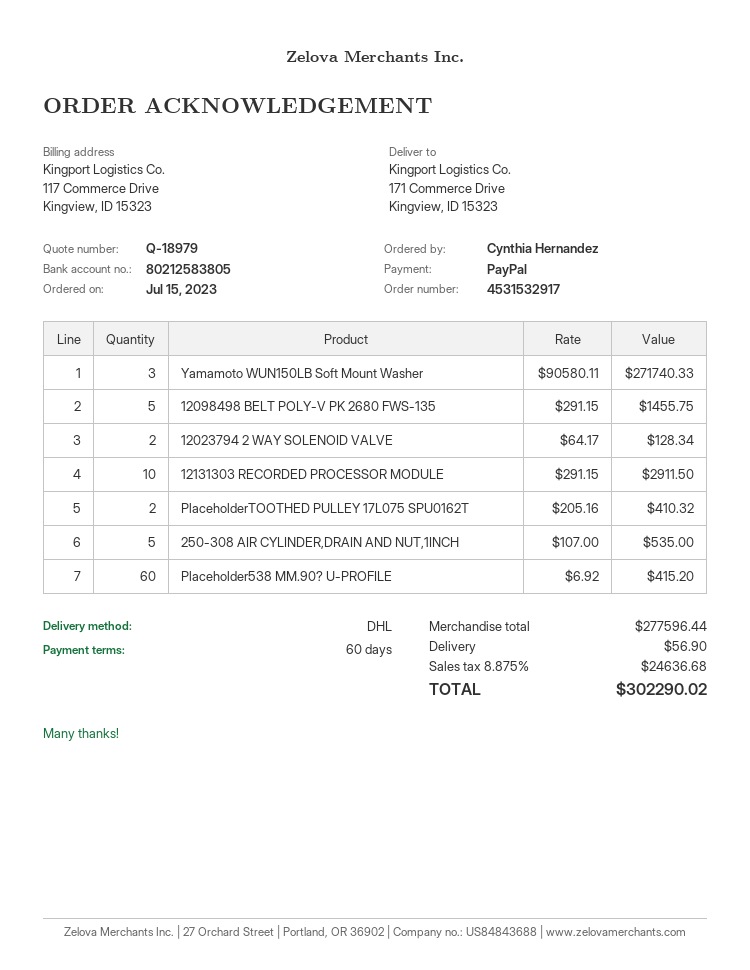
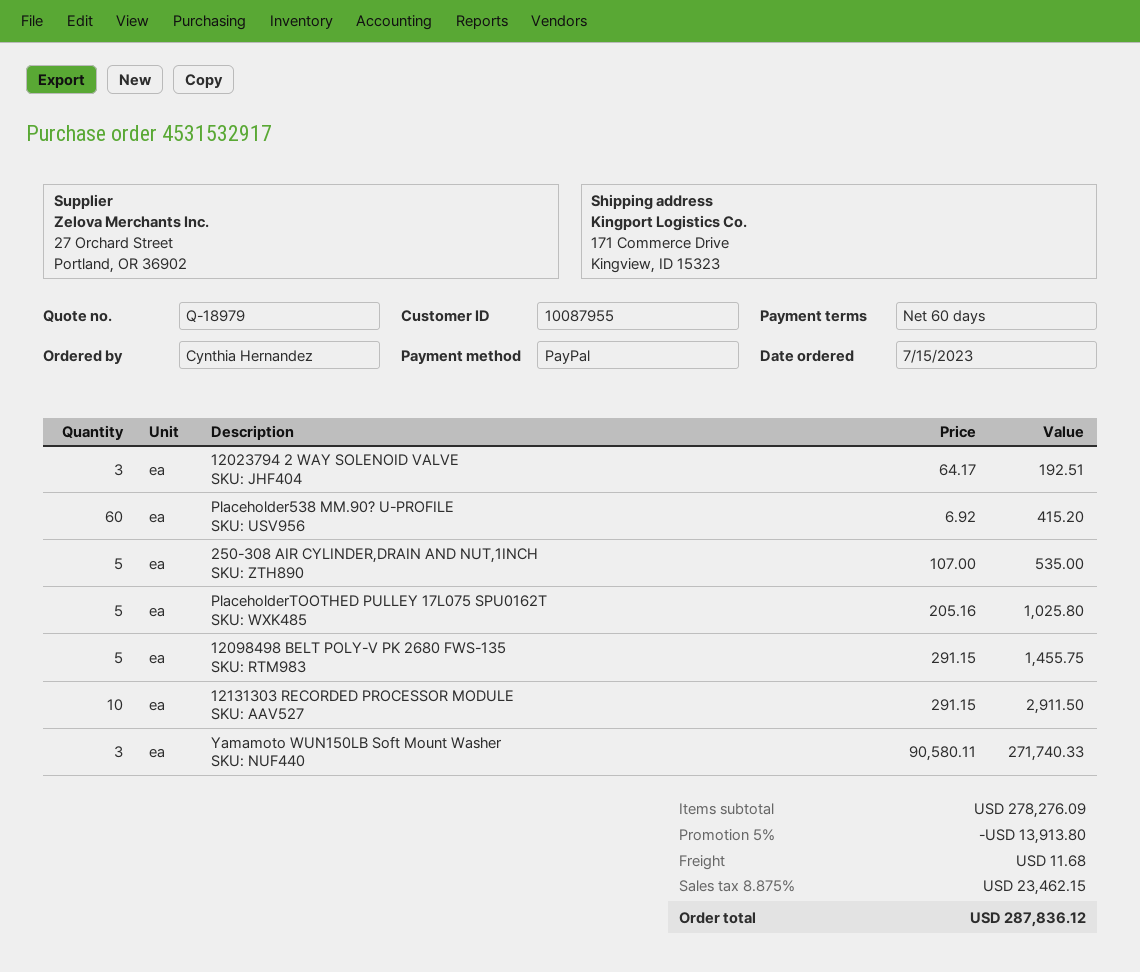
12023794 2 WAY SOLENOID VALVE: 2 x 64.17 = 128.34 -> 3 x 64.17 = 192.51
PlaceholderTOOTHED PULLEY 17L075 SPU0162T: 2 x 205.16 = 410.32 -> 5 x 205.16 = 1025.80
subtotal: 277596.44 -> 278276.09
discount: none -> 5% = 13913.80
shipping: 56.90 -> 11.68
tax: 8.875% = 24636.68 -> 8.875% = 23462.15
total: 302290.02 -> 287836.12

